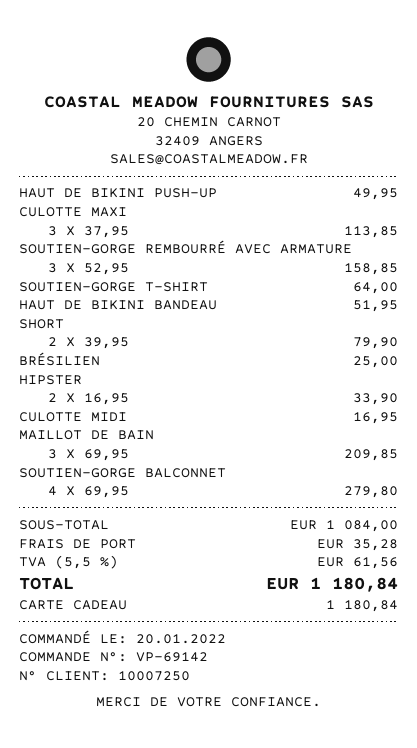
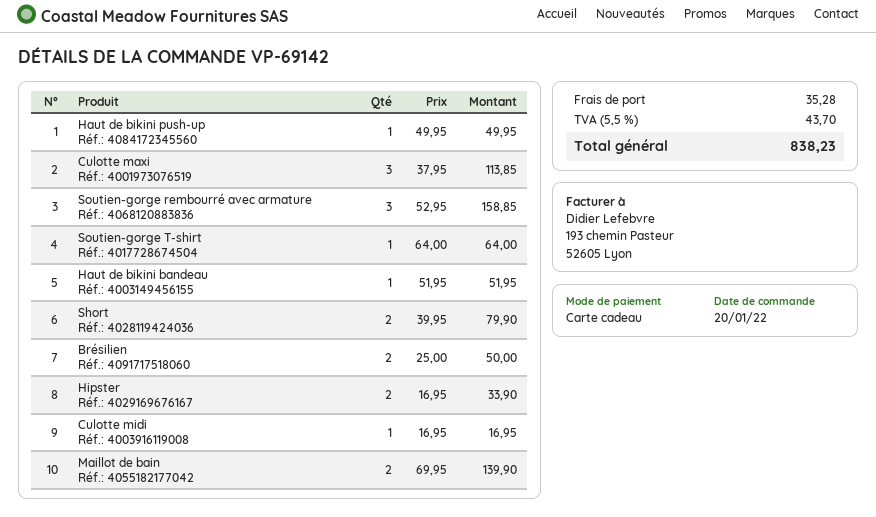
BRÉSILIEN: 1 x 25.00 = 25.00 -> 2 x 25.00 = 50.00
MAILLOT DE BAIN: 3 x 69.95 = 209.85 -> 2 x 69.95 = 139.90
SOUTIEN-GORGE BALCONNET: 4 x 69.95 = 279.80 -> none
tax: 5.5% = 61.56 -> 5.5% = 43.70
total: 1180.84 -> 838.23

